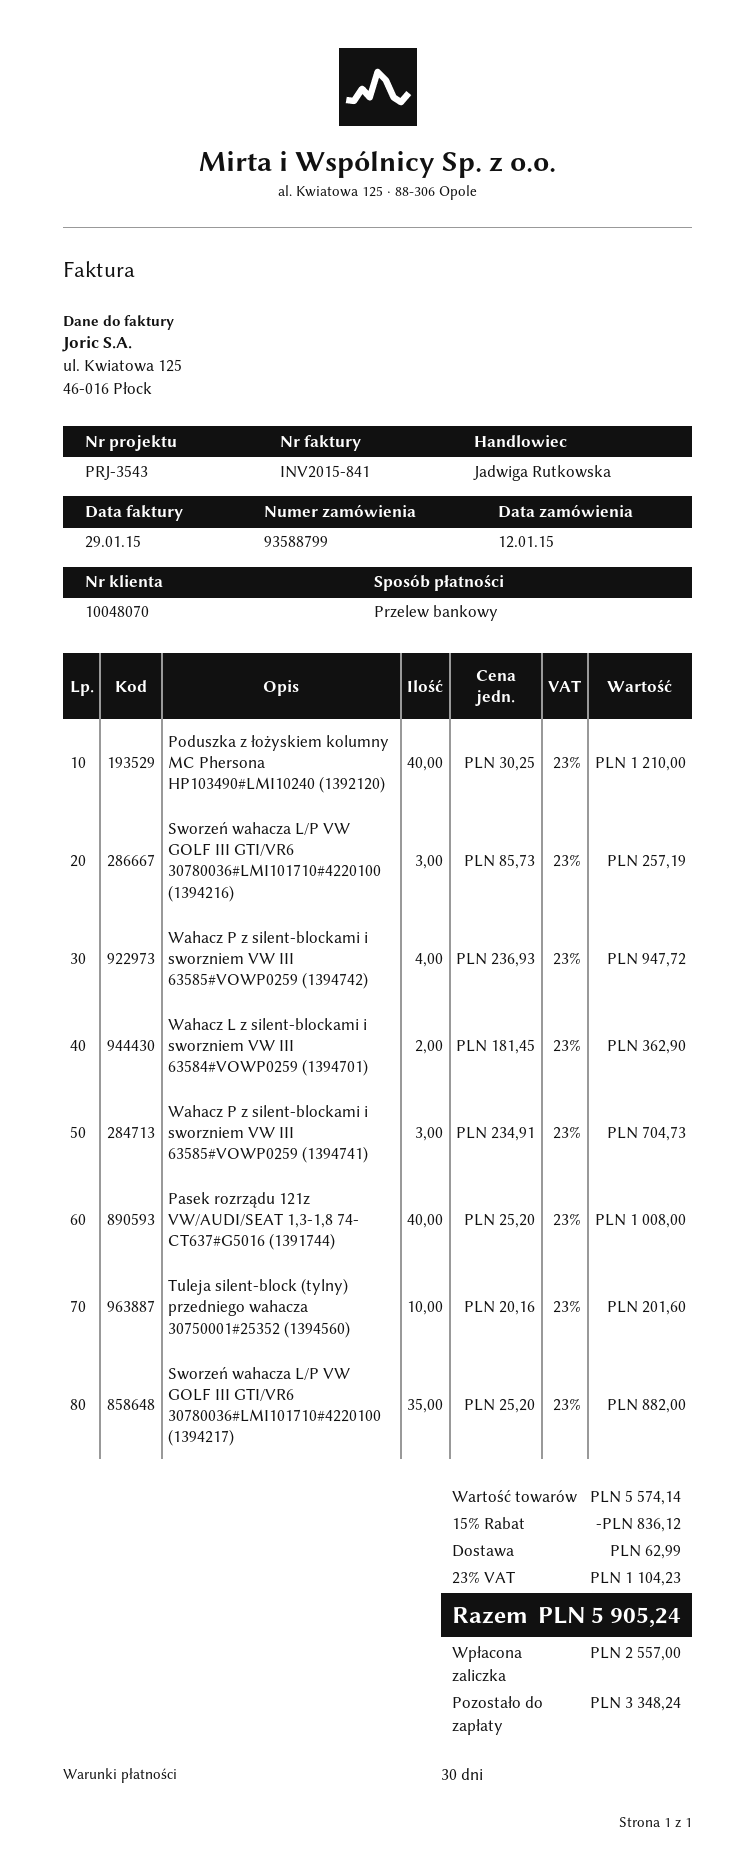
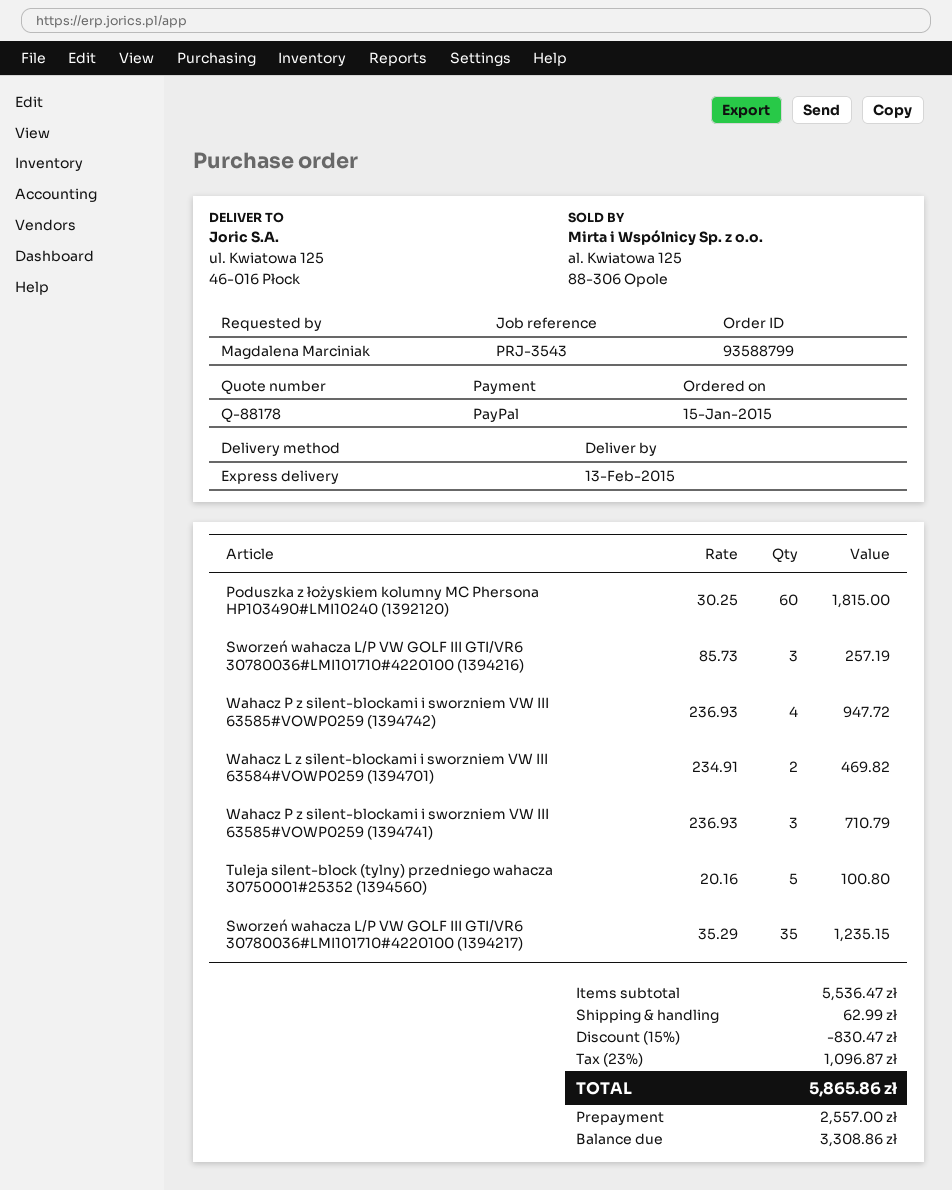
order date: 2015-01-12 -> 2015-01-15
payment method: bank transfer -> PayPal
Poduszka z łożyskiem kolumny MC Phersona HP103490#LMI10240 (1392120): 40 x 30.25 = 1210.00 -> 60 x 30.25 = 1815.00
Wahacz L z silent-blockami i sworzniem VW III 63584#VOWP0259 (1394701): 2 x 181.45 = 362.90 -> 2 x 234.91 = 469.82
Wahacz P z silent-blockami i sworzniem VW III 63585#VOWP0259 (1394741): 3 x 234.91 = 704.73 -> 3 x 236.93 = 710.79
Pasek rozrządu 121z VW/AUDI/SEAT 1,3-1,8 74- CT637#G5016 (1391744): 40 x 25.20 = 1008.00 -> none
Tuleja silent-block (tylny) przedniego wahacza 30750001#25352 (1394560): 10 x 20.16 = 201.60 -> 5 x 20.16 = 100.80
Sworzeń wahacza L/P VW GOLF III GTI/VR6 30780036#LMI101710#4220100 (1394217): 35 x 25.20 = 882.00 -> 35 x 35.29 = 1235.15
subtotal: 5574.14 -> 5536.47
discount: 15% = 836.12 -> 15% = 830.47
tax: 23% = 1104.23 -> 23% = 1096.87
total: 5905.24 -> 5865.86
balance: 3348.24 -> 3308.86

